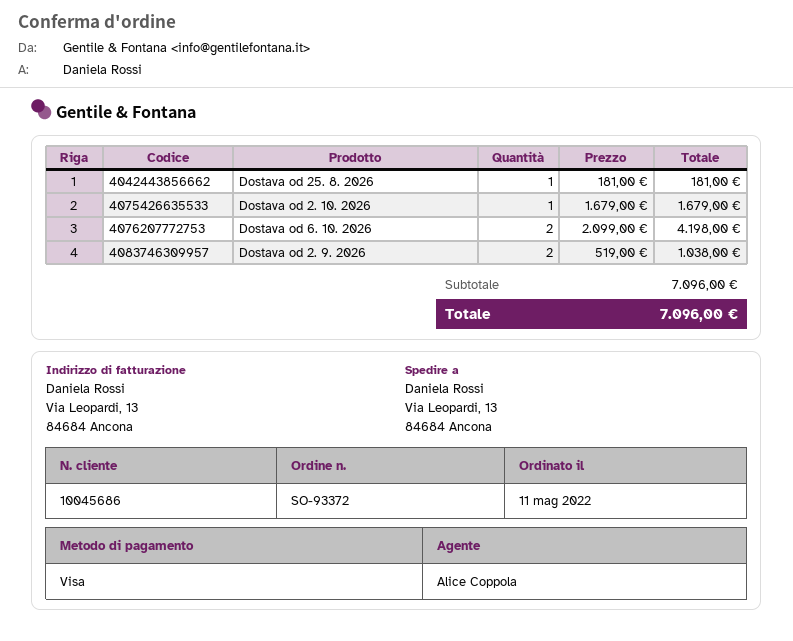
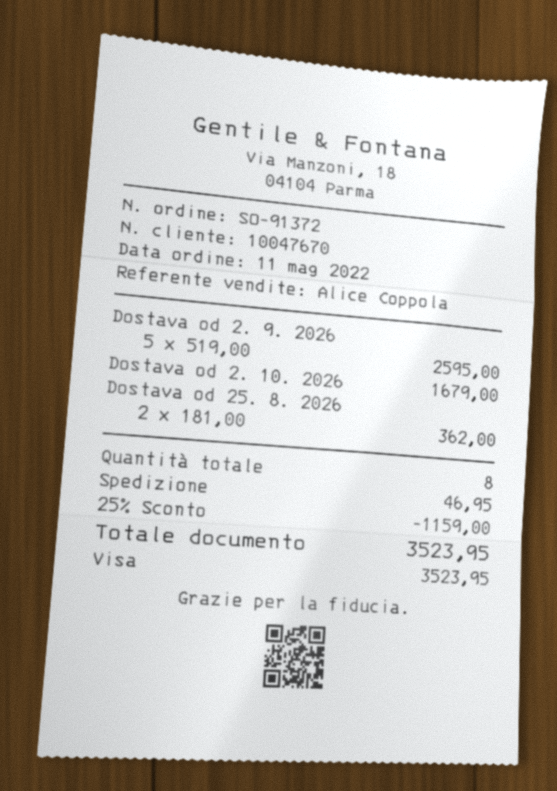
order number: SO-93372 -> SO-91372
customer number: 10045686 -> 10047670
Dostava od 25. 8. 2026: 1 x 181.00 = 181.00 -> 2 x 181.00 = 362.00
Dostava od 6. 10. 2026: 2 x 2099.00 = 4198.00 -> none
Dostava od 2. 9. 2026: 2 x 519.00 = 1038.00 -> 5 x 519.00 = 2595.00
discount: none -> 25% = 1159.00
shipping: none -> 46.95
total: 7096.00 -> 3523.95

